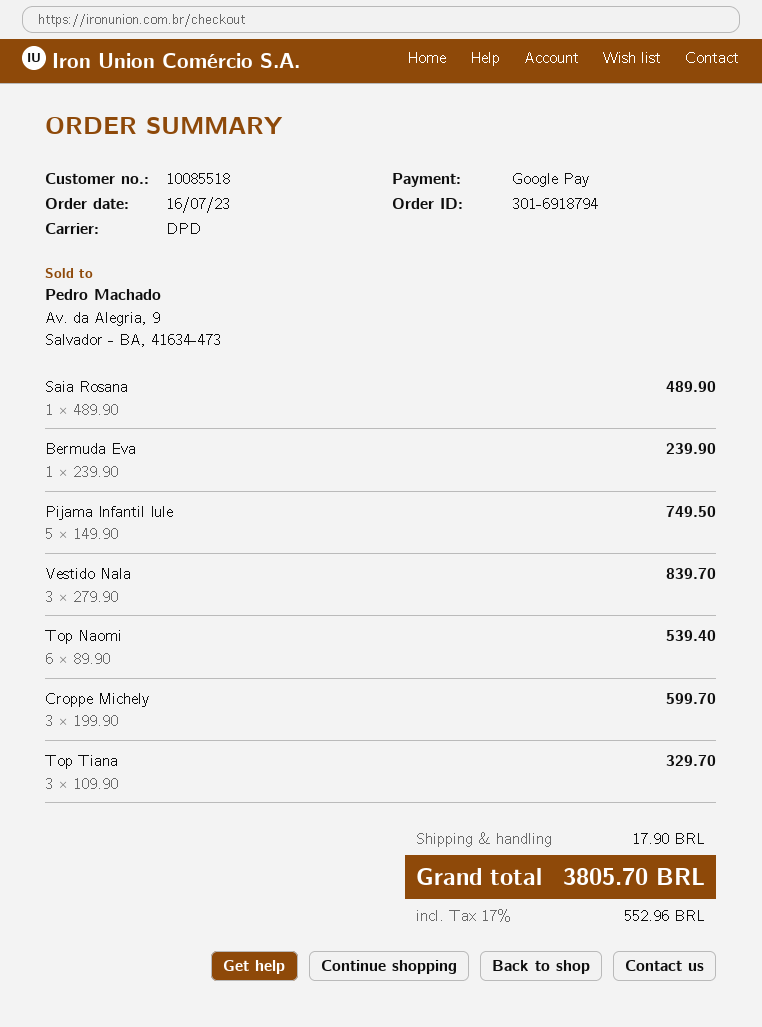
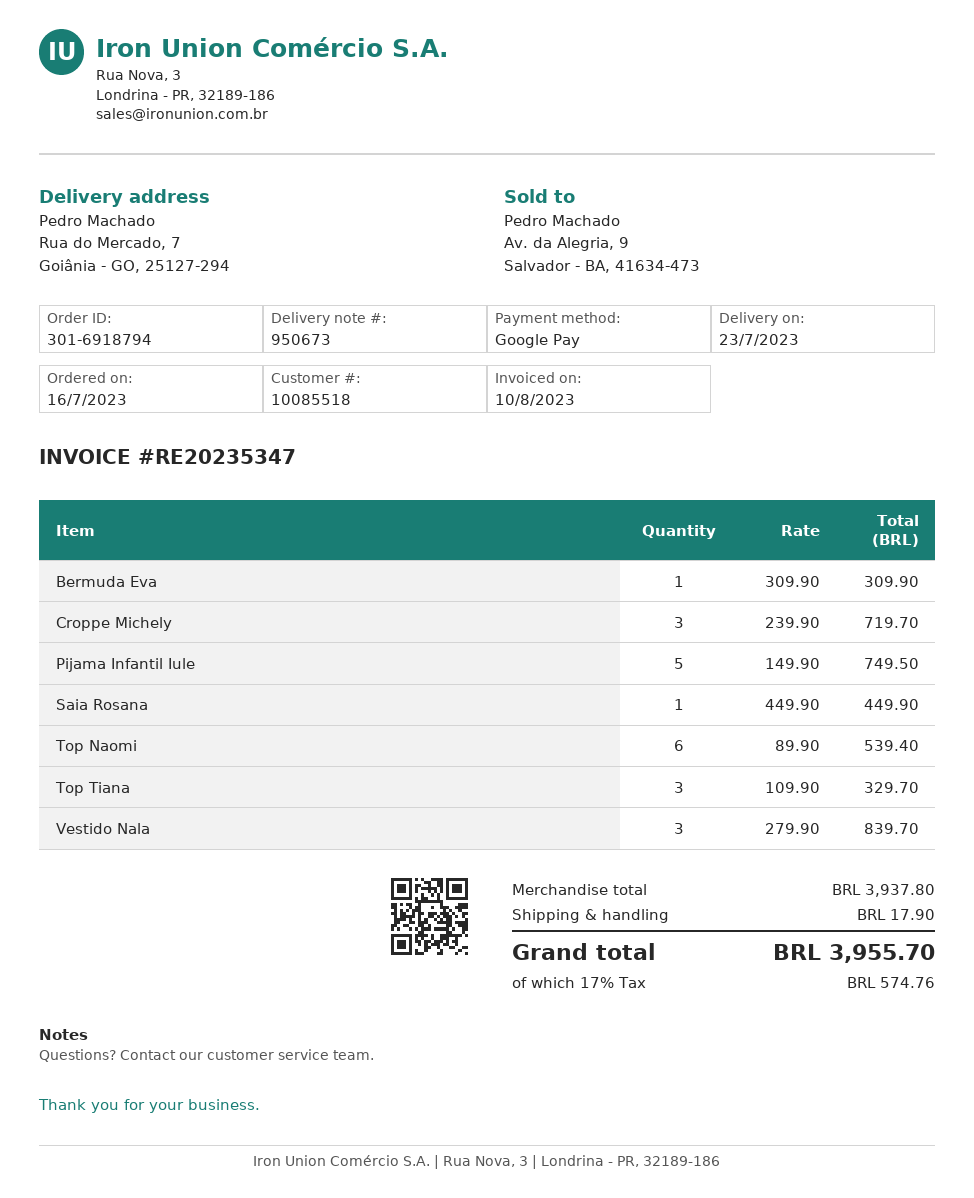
Saia Rosana: 1 x 489.90 = 489.90 -> 1 x 449.90 = 449.90
Bermuda Eva: 1 x 239.90 = 239.90 -> 1 x 309.90 = 309.90
Croppe Michely: 3 x 199.90 = 599.70 -> 3 x 239.90 = 719.70
tax: 17% = 552.96 -> 17% = 574.76
total: 3805.70 -> 3955.70

